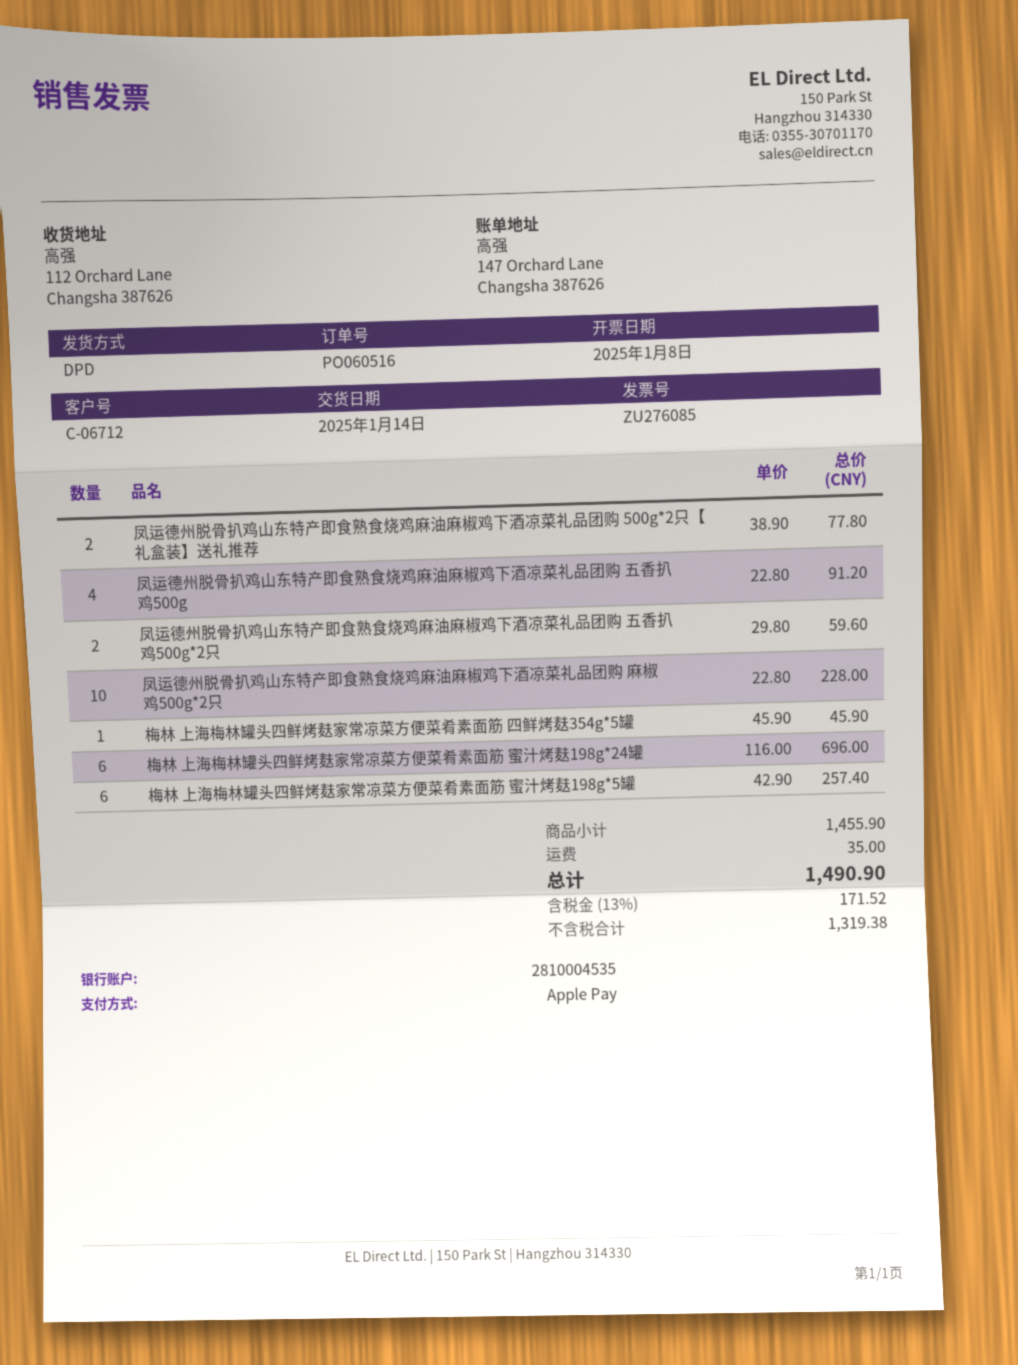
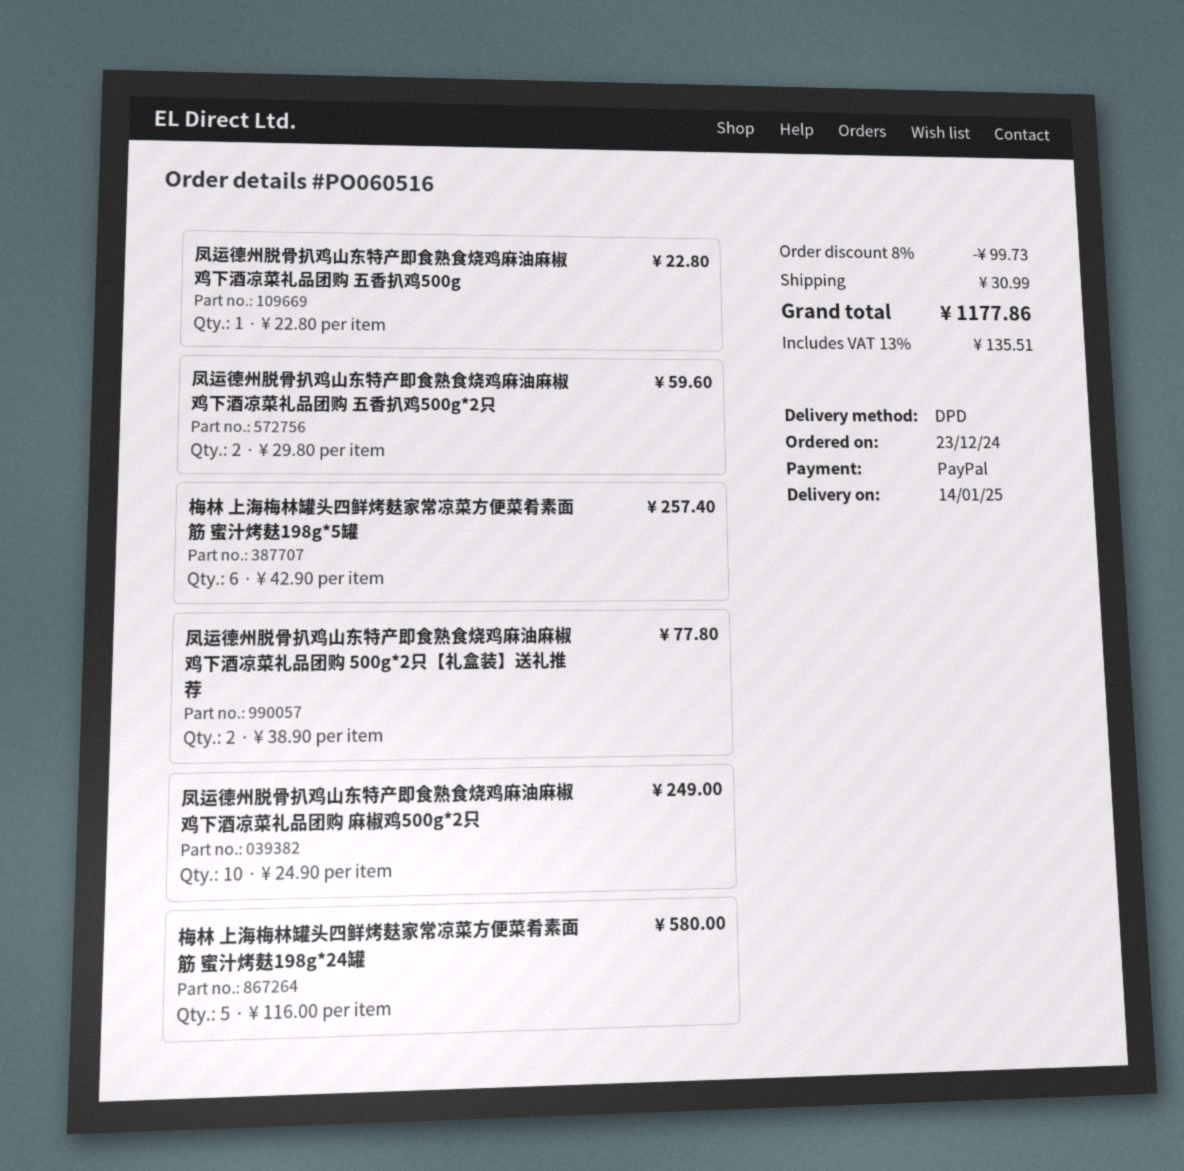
payment method: Apple Pay -> PayPal
凤运德州脱骨扒鸡山东特产即食熟食烧鸡麻油麻椒鸡下酒凉菜礼品团购 五香扒鸡500g: 4 x 22.80 = 91.20 -> 1 x 22.80 = 22.80
凤运德州脱骨扒鸡山东特产即食熟食烧鸡麻油麻椒鸡下酒凉菜礼品团购 麻椒鸡500g*2只: 10 x 22.80 = 228.00 -> 10 x 24.90 = 249.00
梅林 上海梅林罐头四鲜烤麸家常凉菜方便菜肴素面筋 四鲜烤麸354g*5罐: 1 x 45.90 = 45.90 -> none
梅林 上海梅林罐头四鲜烤麸家常凉菜方便菜肴素面筋 蜜汁烤麸198g*24罐: 6 x 116.00 = 696.00 -> 5 x 116.00 = 580.00
discount: none -> 8% = 99.73
shipping: 35.00 -> 30.99
tax: 13% = 171.52 -> 13% = 135.51
total: 1490.90 -> 1177.86

